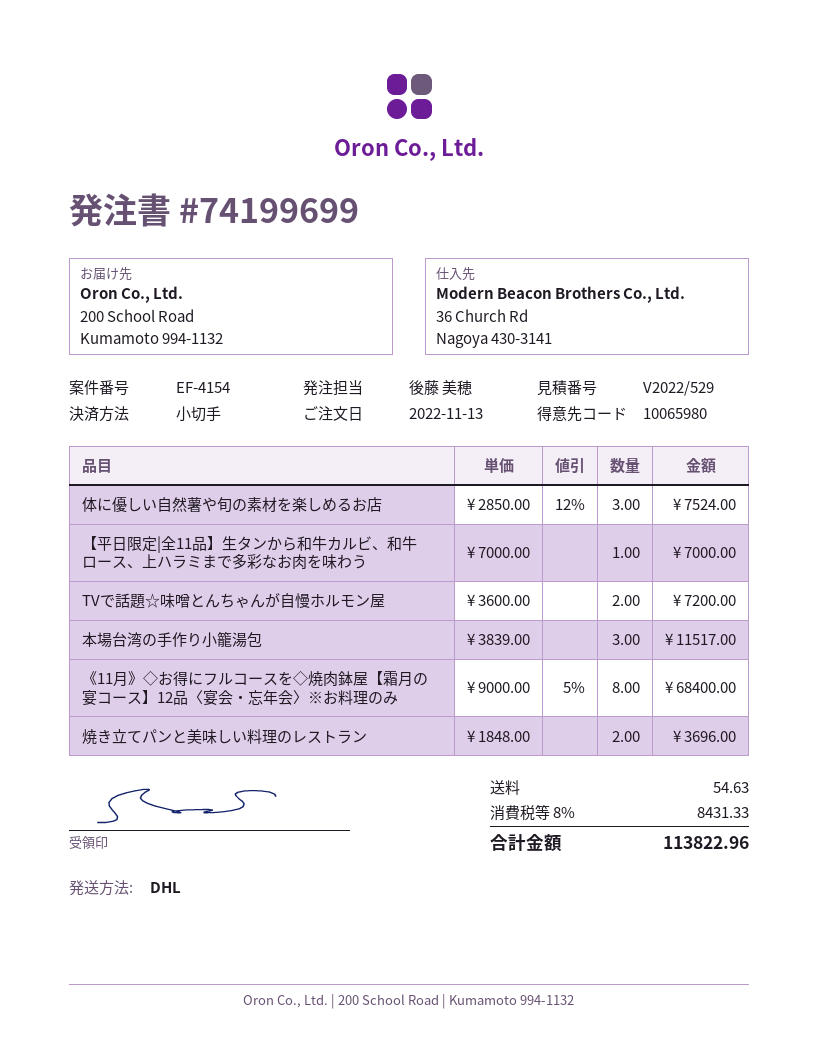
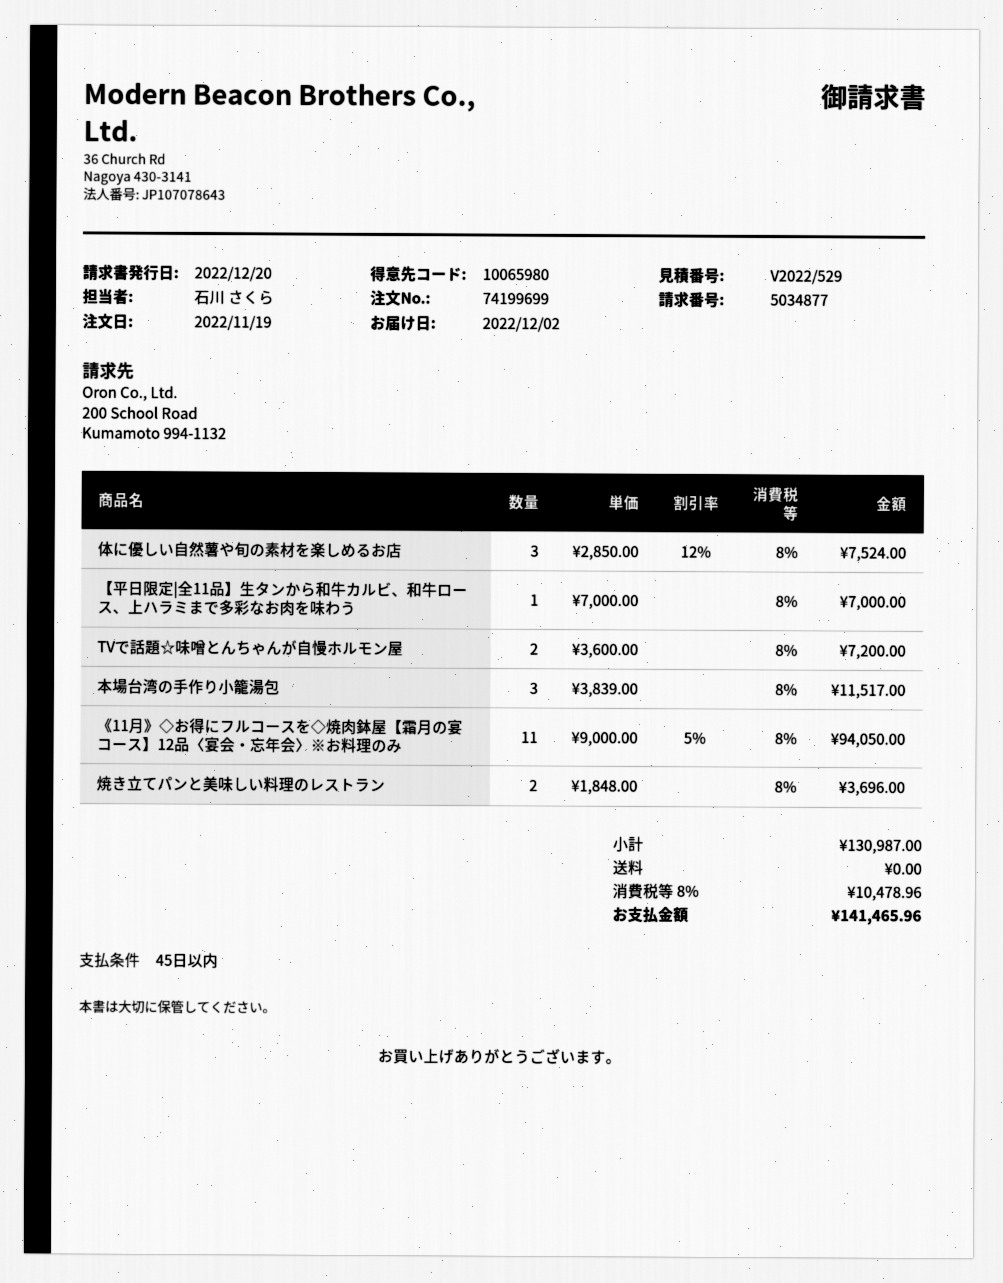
order date: 2022-11-13 -> 2022-11-19
《11月》◇お得にフルコースを◇焼肉鉢屋【霜月の宴コース】12品〈宴会・忘年会〉※お料理のみ: 8 x 9000.00 - 5% = 68400.00 -> 11 x 9000.00 - 5% = 94050.00
shipping: 54.63 -> 0.00
tax: 8% = 8431.33 -> 8% = 10478.96
total: 113822.96 -> 141465.96

